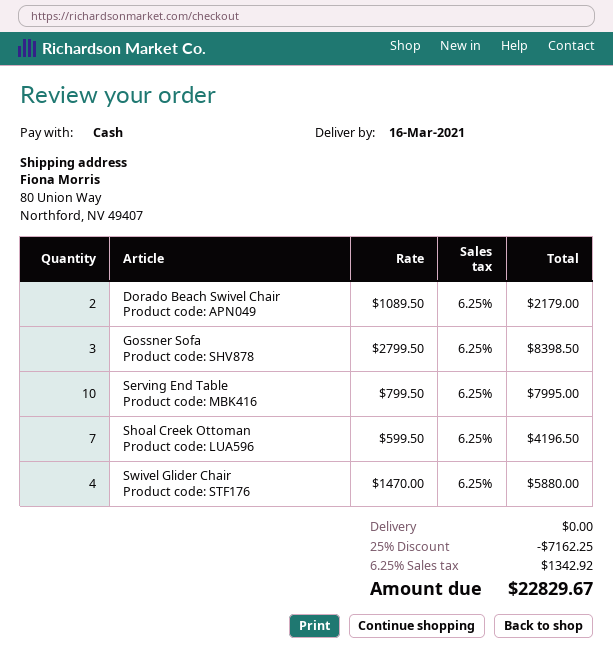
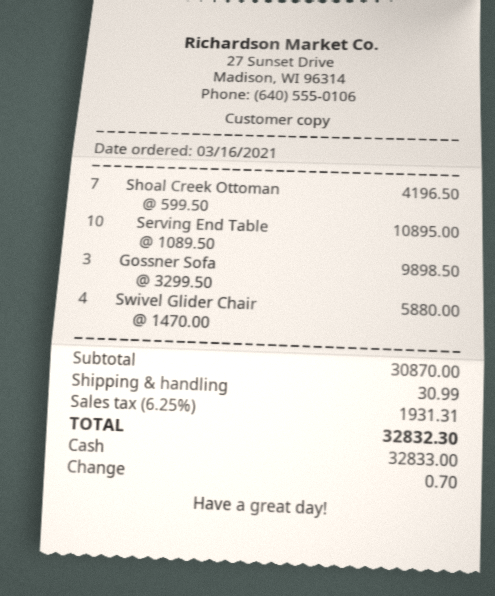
Dorado Beach Swivel Chair: 2 x 1089.50 = 2179.00 -> none
Gossner Sofa: 3 x 2799.50 = 8398.50 -> 3 x 3299.50 = 9898.50
Serving End Table: 10 x 799.50 = 7995.00 -> 10 x 1089.50 = 10895.00
discount: 25% = 7162.25 -> none
shipping: 0.00 -> 30.99
tax: 6.25% = 1342.92 -> 6.25% = 1931.31
total: 22829.67 -> 32832.30

